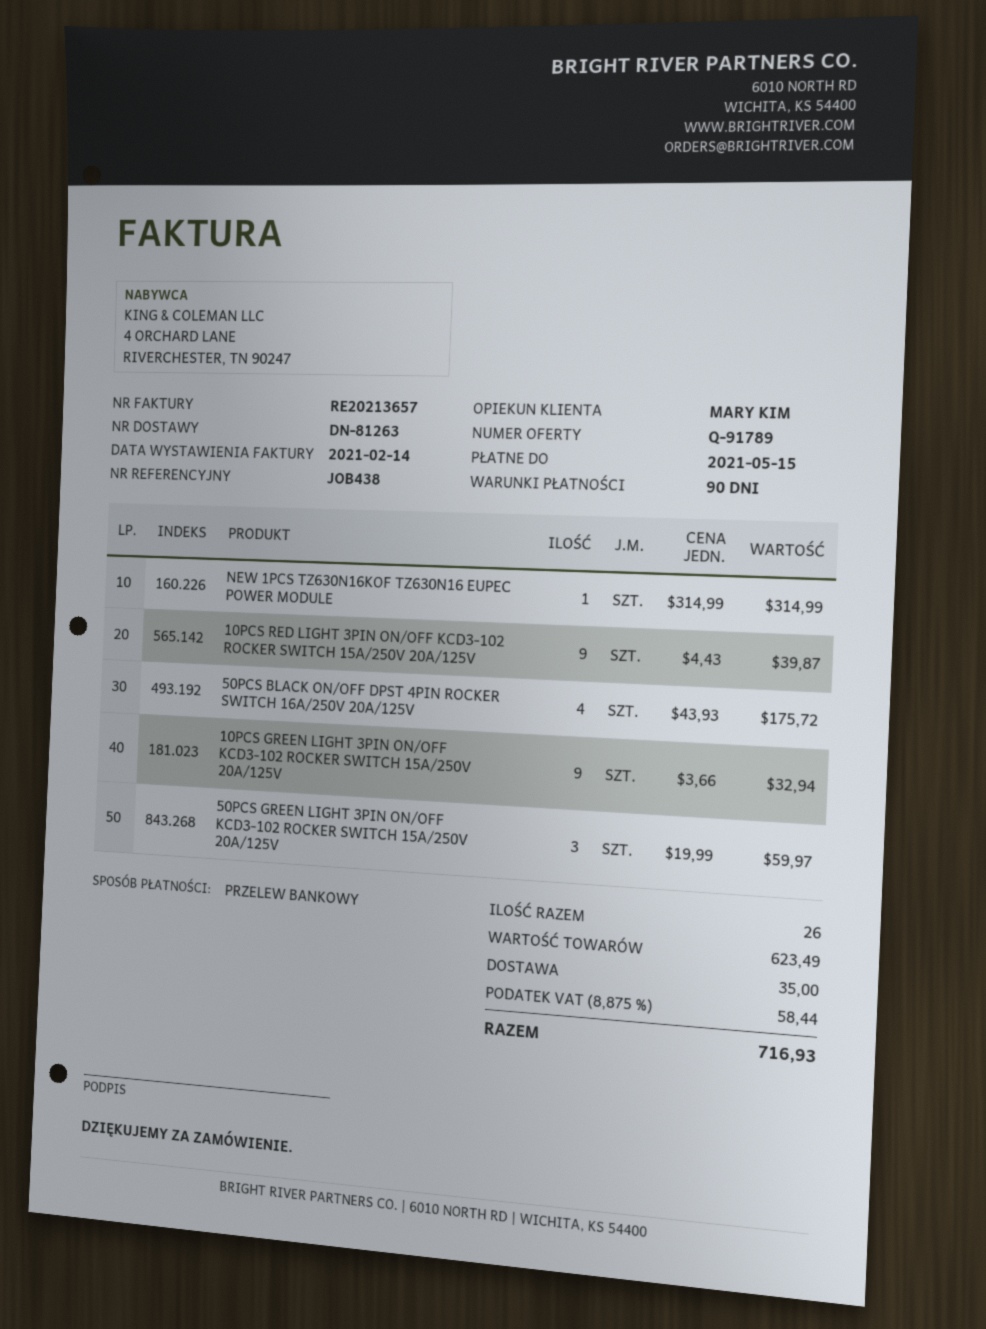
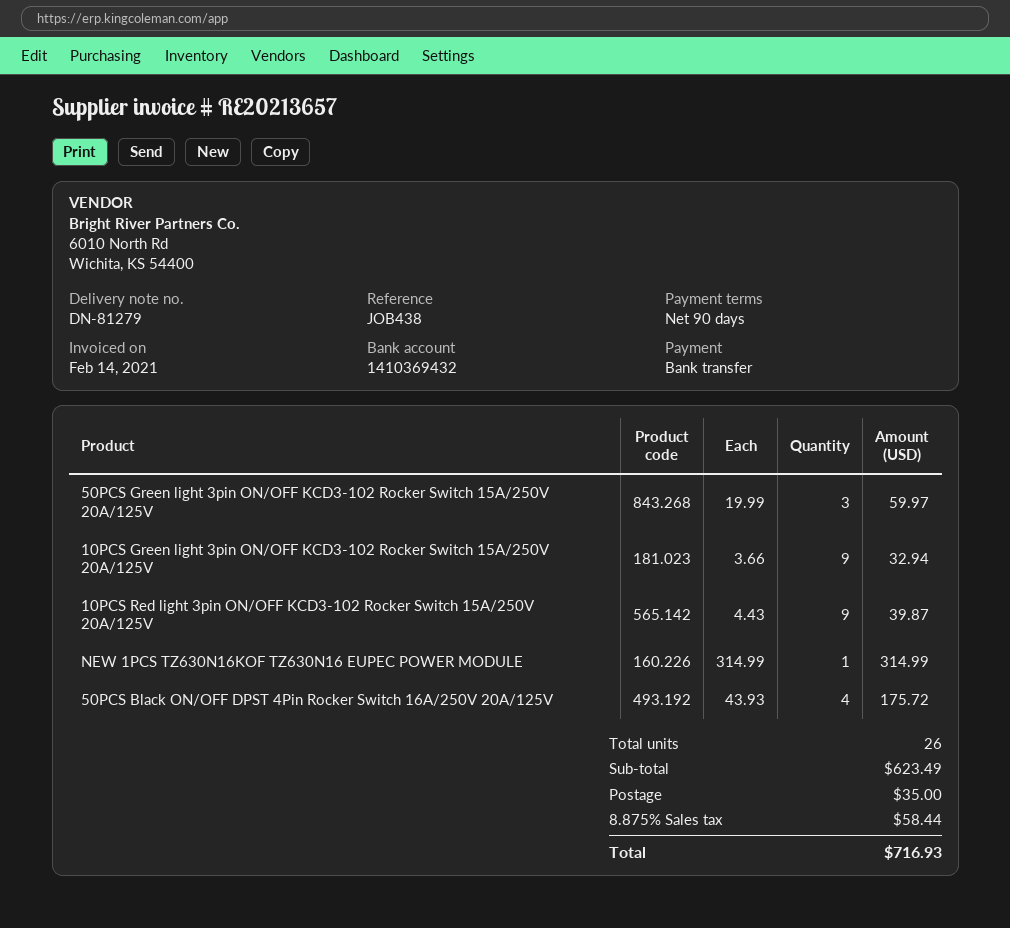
delivery note number: DN-81263 -> DN-81279

